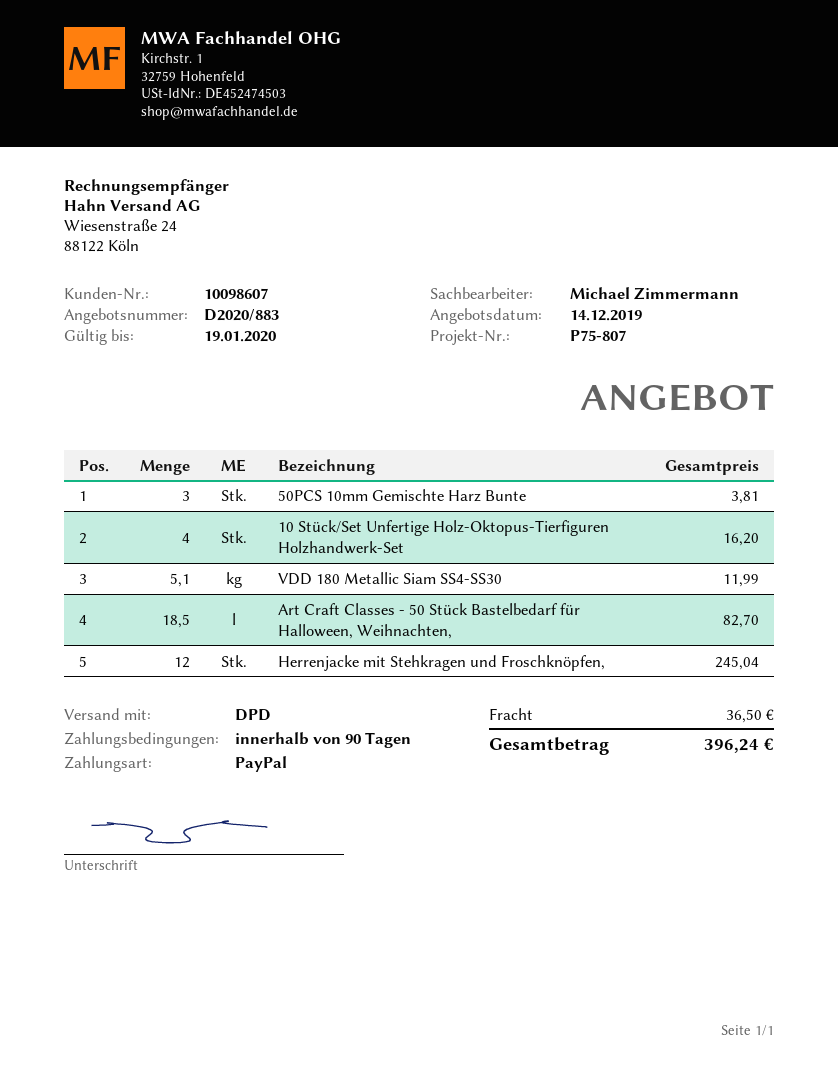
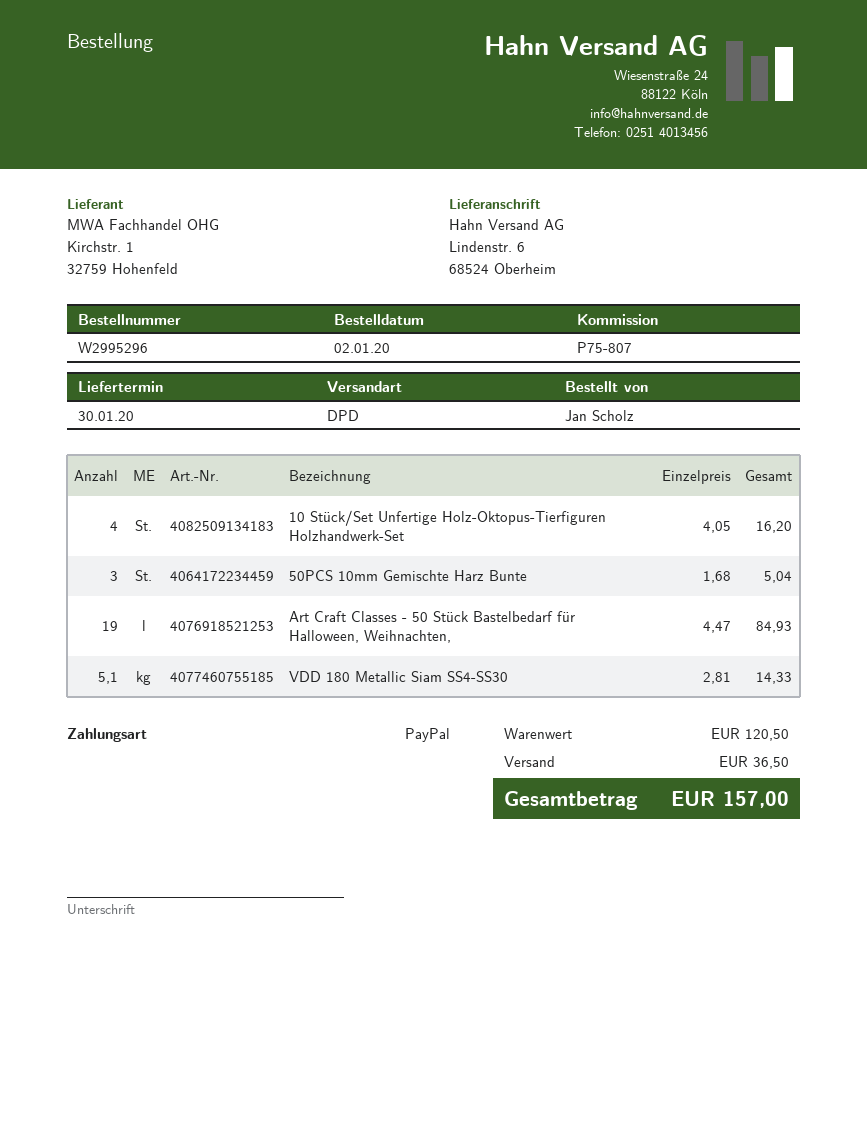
50PCS 10mm Gemischte Harz Bunte: 3 for 3.81 -> 3 for 5.04
VDD 180 Metallic Siam SS4-SS30: 5.1 for 11.99 -> 5.1 for 14.33
Art Craft Classes - 50 Stück Bastelbedarf für Halloween, Weihnachten,: 18.5 for 82.70 -> 19 for 84.93
Herrenjacke mit Stehkragen und Froschknöpfen,: 12 for 245.04 -> none
total: 396.24 -> 157.00

